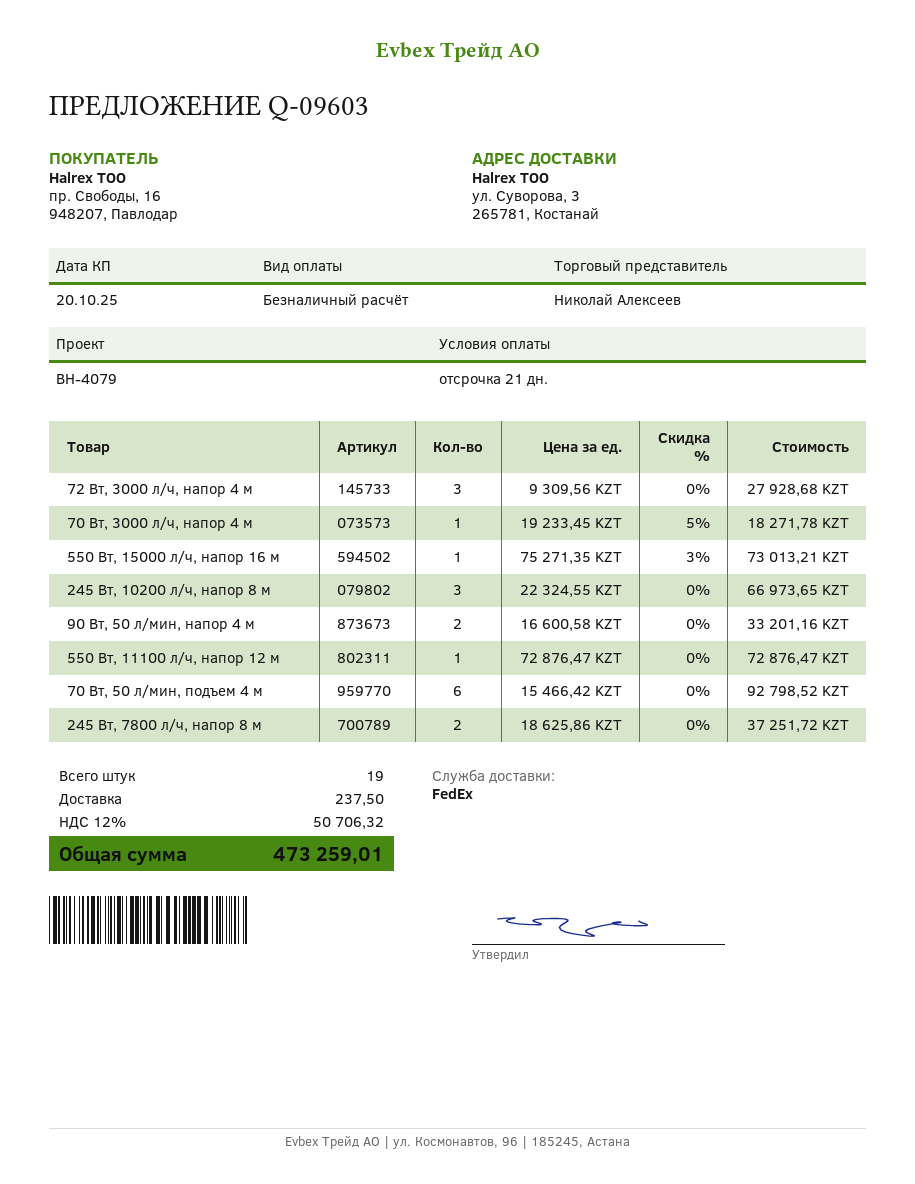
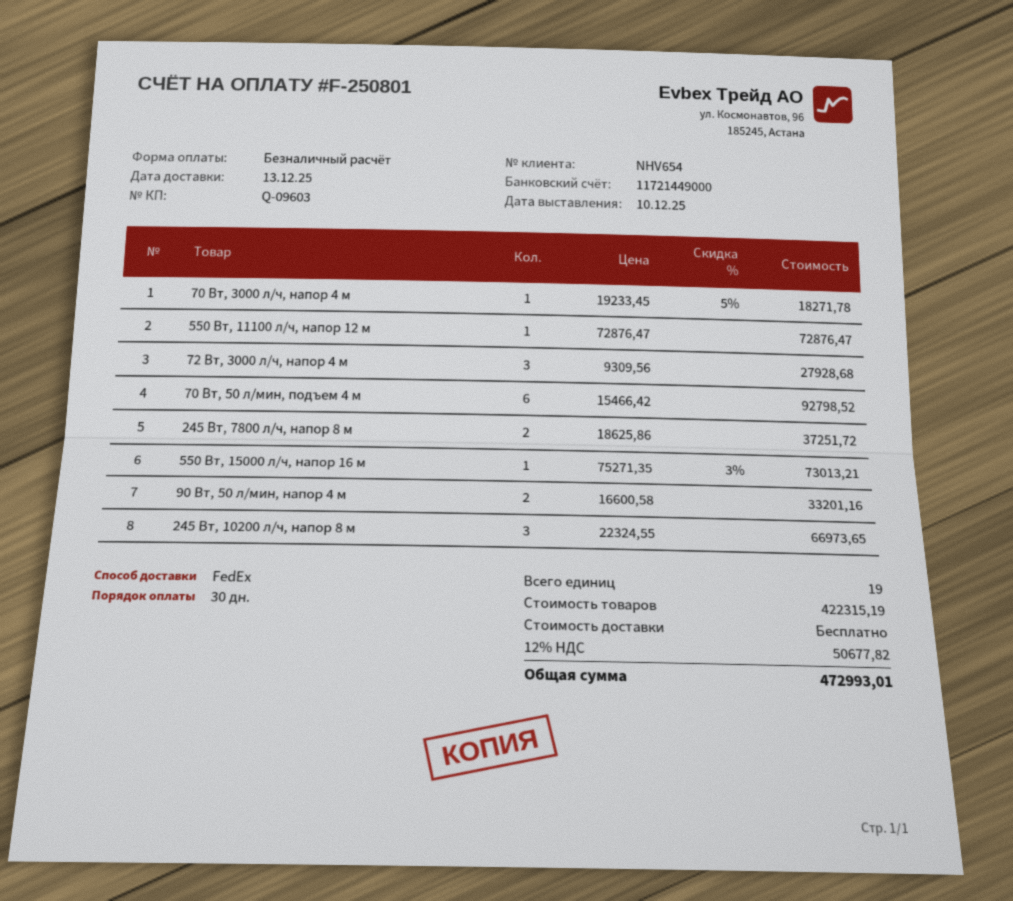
payment terms: 21 days -> 30 days
shipping: 237.50 -> 0.00
tax: 12% = 50706.32 -> 12% = 50677.82
total: 473259.01 -> 472993.01

